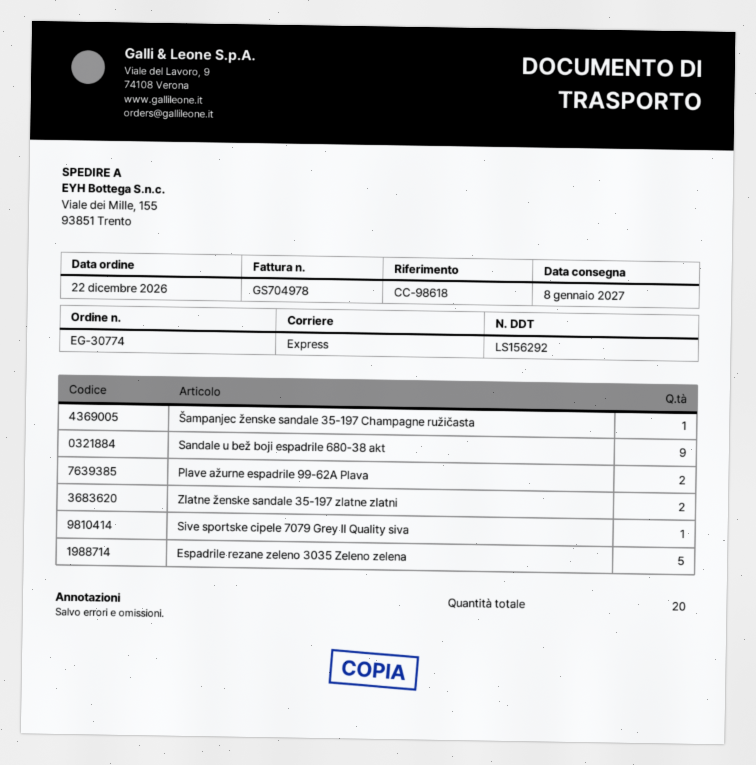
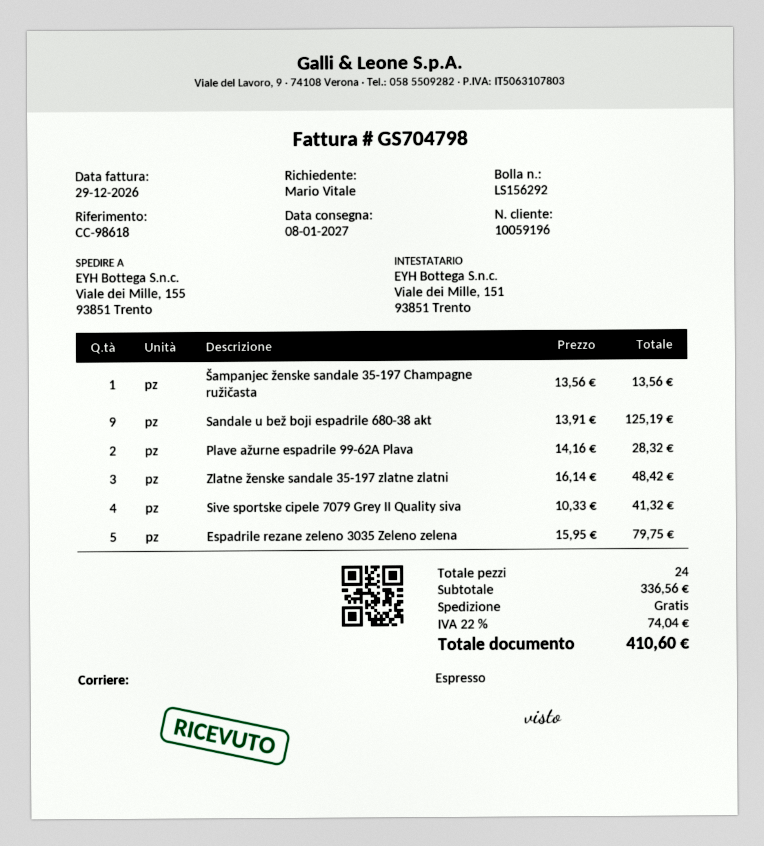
invoice number: GS704978 -> GS704798
Zlatne ženske sandale 35-197 zlatne zlatni: 2 -> 3
Sive sportske cipele 7079 Grey II Quality siva: 1 -> 4
total quantity: 20 -> 24

